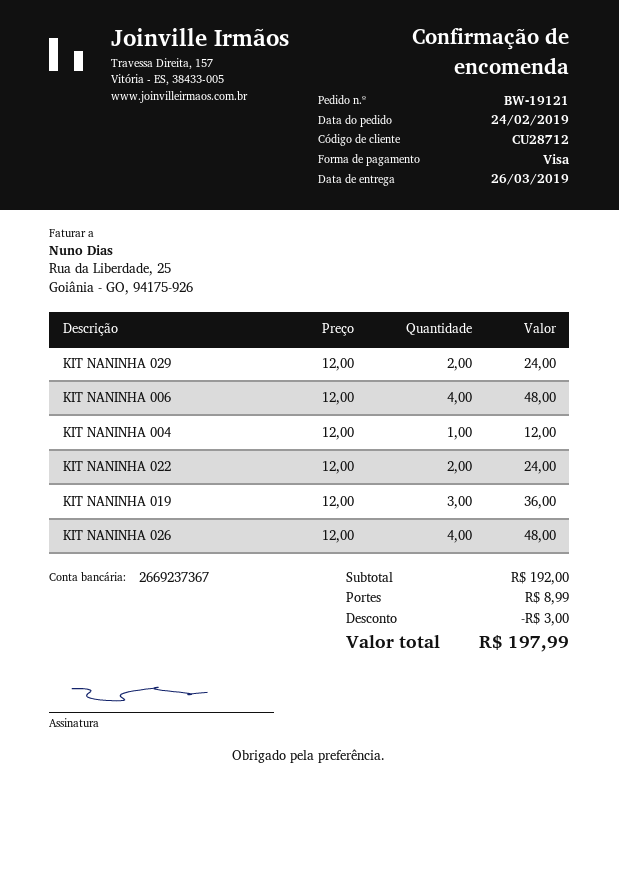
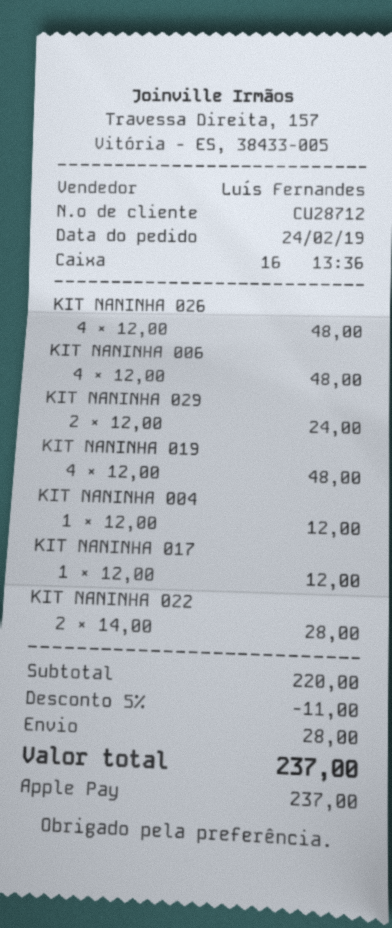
payment method: Visa -> Apple Pay
KIT NANINHA 022: 2 x 12.00 = 24.00 -> 2 x 14.00 = 28.00
KIT NANINHA 019: 3 x 12.00 = 36.00 -> 4 x 12.00 = 48.00
KIT NANINHA 017: none -> 1 x 12.00 = 12.00
subtotal: 192.00 -> 220.00
discount: 3.00 -> 11.00
shipping: 8.99 -> 28.00
total: 197.99 -> 237.00

